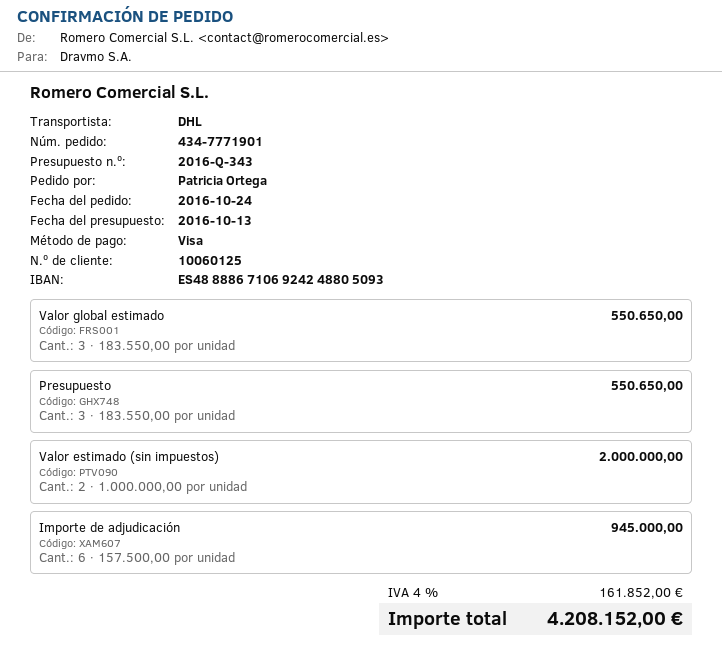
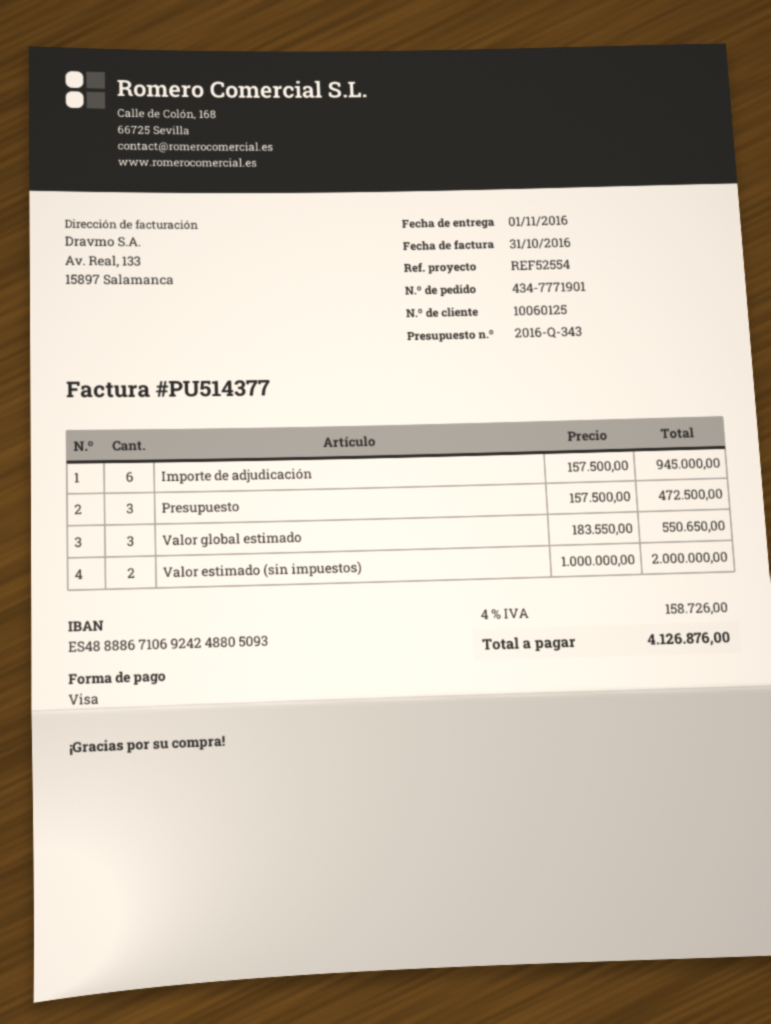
Presupuesto: 3 x 183550.00 = 550650.00 -> 3 x 157500.00 = 472500.00
tax: 4% = 161852.00 -> 4% = 158726.00
total: 4208152.00 -> 4126876.00

